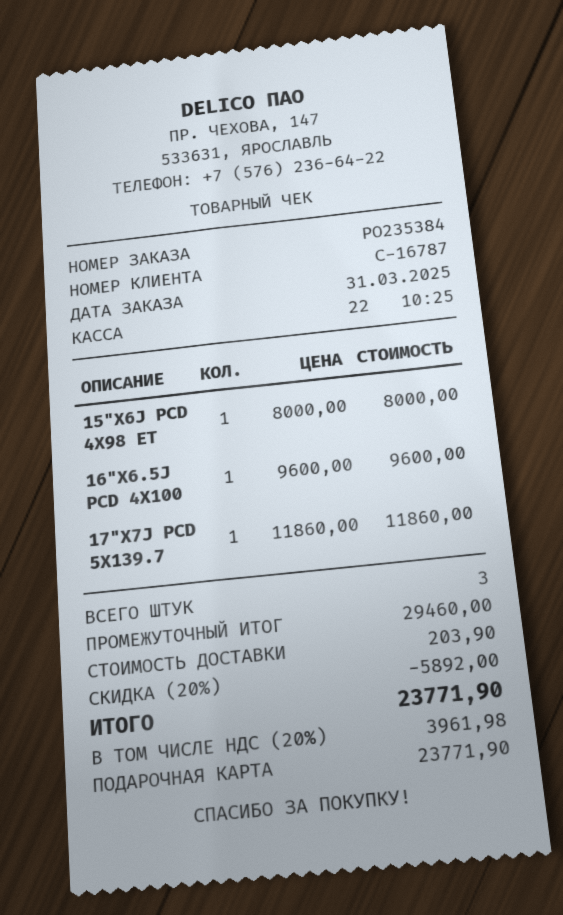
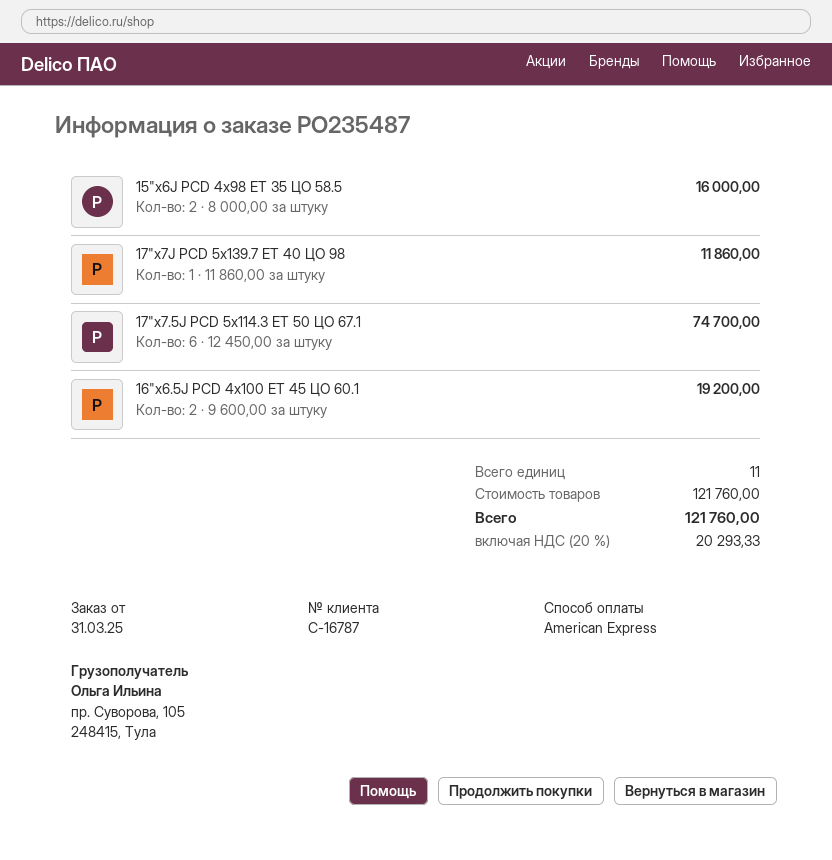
order number: PO235384 -> PO235487
payment method: gift card -> American Express
15"X6J PCD 4X98 ЕТ: 1 x 8000.00 = 8000.00 -> 2 x 8000.00 = 16000.00
16"X6.5J PCD 4X100: 1 x 9600.00 = 9600.00 -> 2 x 9600.00 = 19200.00
17"x7.5J PCD 5x114.3 ЕТ 50 ЦО 67.1: none -> 6 x 12450.00 = 74700.00
total quantity: 3 -> 11
subtotal: 29460.00 -> 121760.00
discount: 20% = 5892.00 -> none
shipping: 203.90 -> none
tax: 20% = 3961.98 -> 20% = 20293.33
total: 23771.90 -> 121760.00

